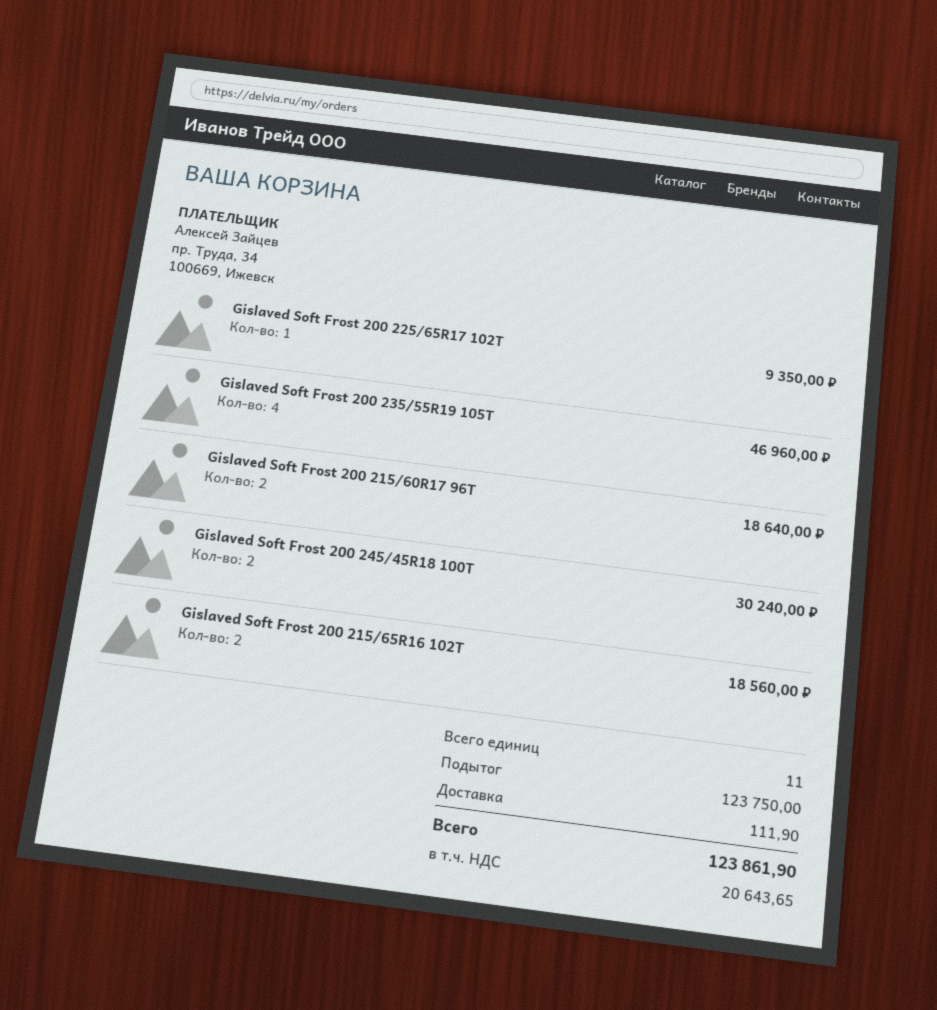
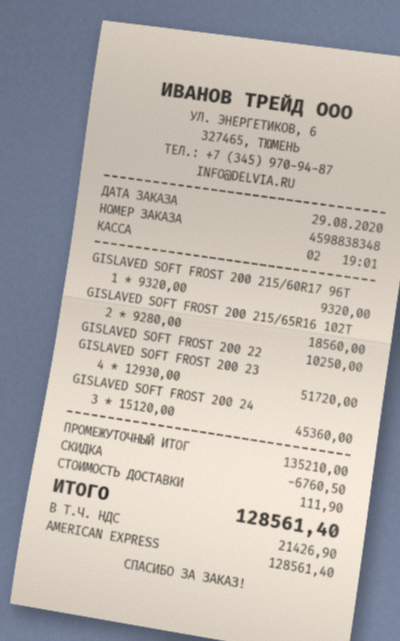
Gislaved Soft Frost 200 225/65R17 102T: 1 for 9350.00 -> 1 for 10250.00
Gislaved Soft Frost 200 235/55R19 105T: 4 for 46960.00 -> 4 for 51720.00
Gislaved Soft Frost 200 215/60R17 96T: 2 for 18640.00 -> 1 for 9320.00
Gislaved Soft Frost 200 245/45R18 100T: 2 for 30240.00 -> 3 for 45360.00
subtotal: 123750.00 -> 135210.00
discount: none -> 6760.50
tax: 20643.65 -> 21426.90
total: 123861.90 -> 128561.40

